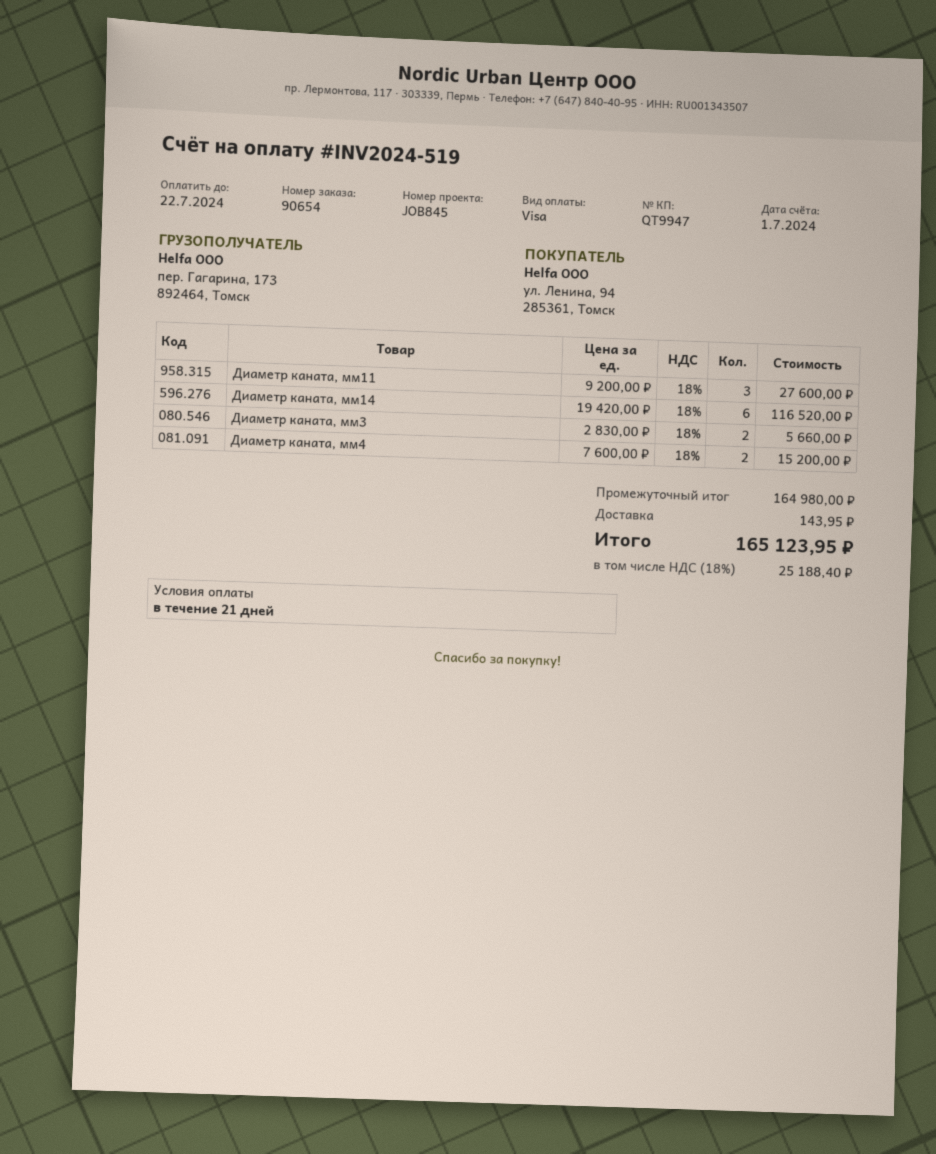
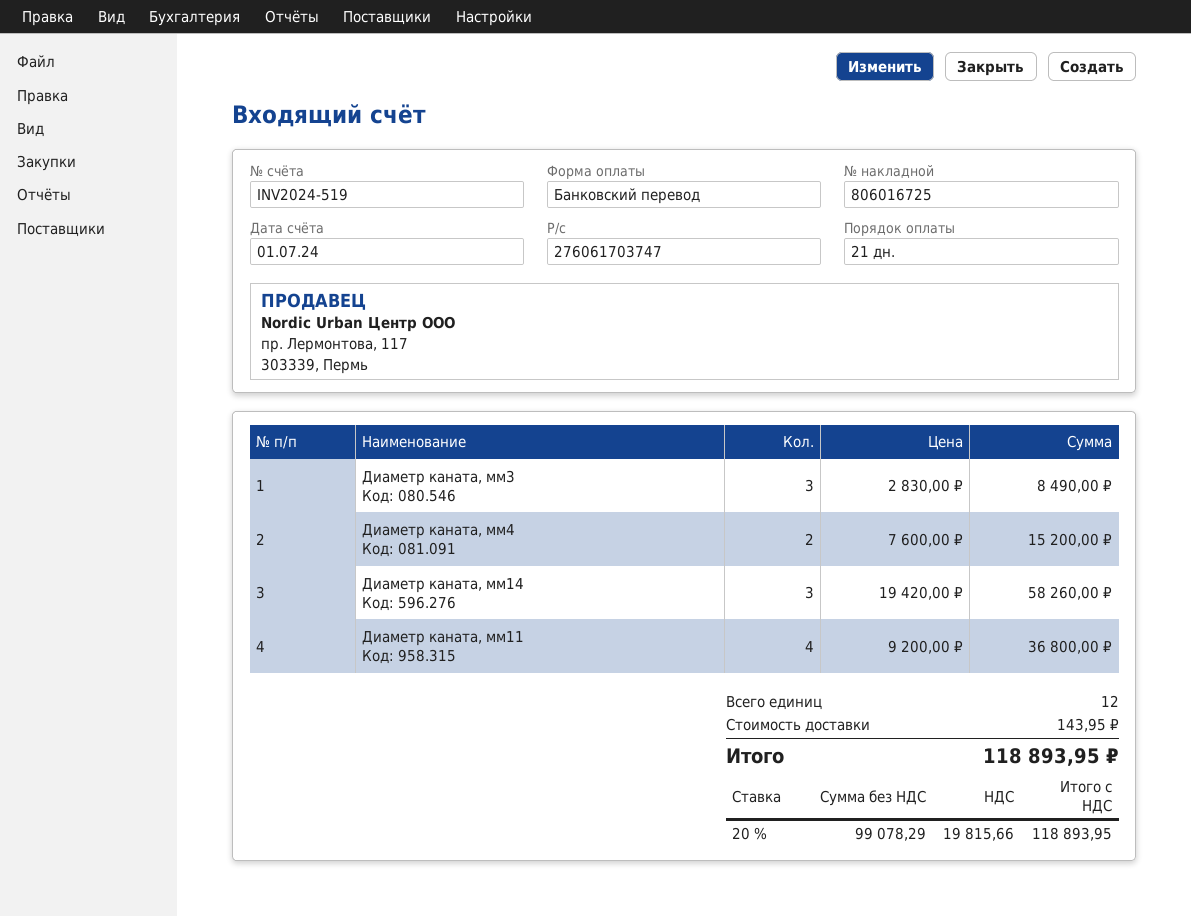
payment method: Visa -> bank transfer
Диаметр каната, мм11: 3 x 9200.00 = 27600.00 -> 4 x 9200.00 = 36800.00
Диаметр каната, мм14: 6 x 19420.00 = 116520.00 -> 3 x 19420.00 = 58260.00
Диаметр каната, мм3: 2 x 2830.00 = 5660.00 -> 3 x 2830.00 = 8490.00
tax: 18% = 25188.40 -> 20% = 19815.66
total: 165123.95 -> 118893.95

